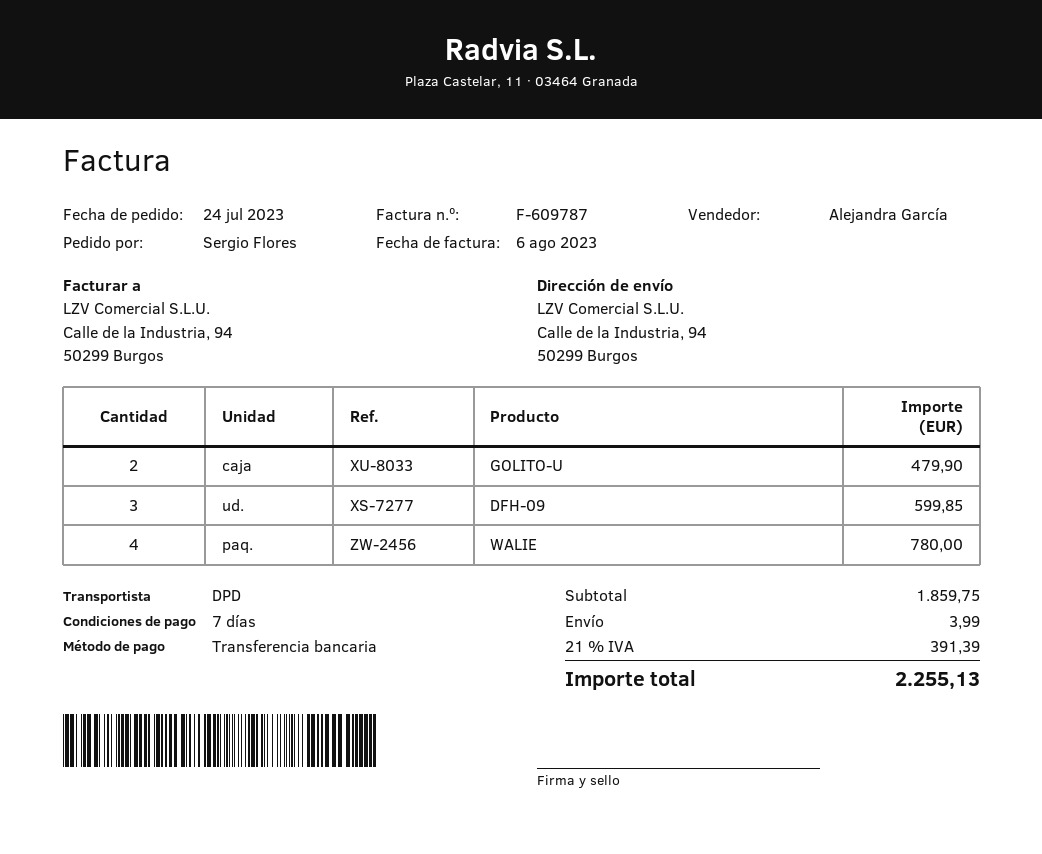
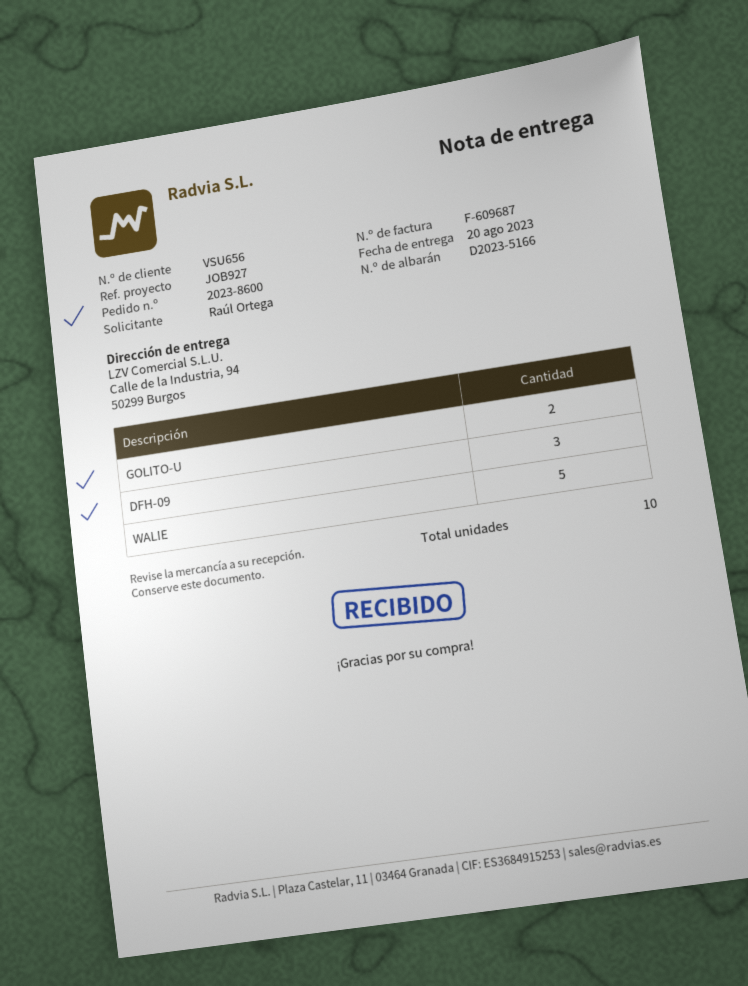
invoice number: F-609787 -> F-609687
ordered by: Sergio Flores -> Raúl Ortega
WALIE: 4 -> 5

